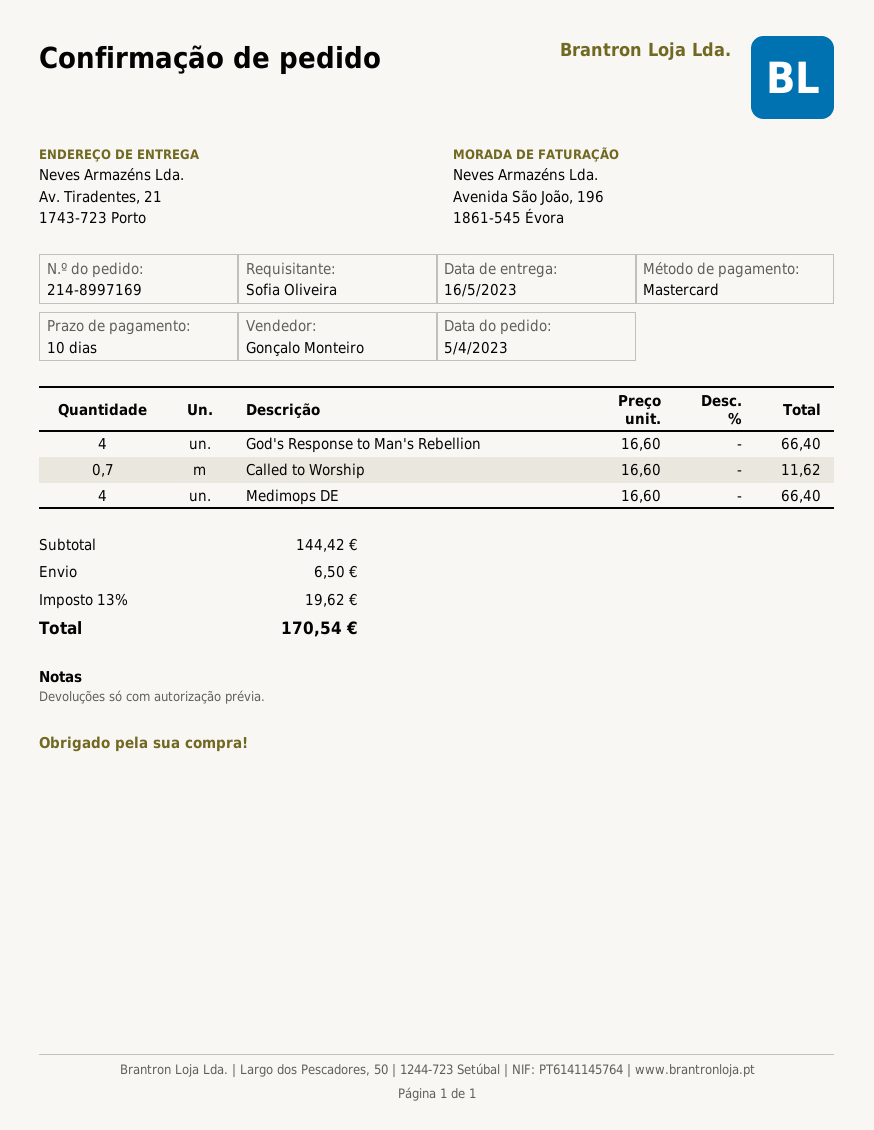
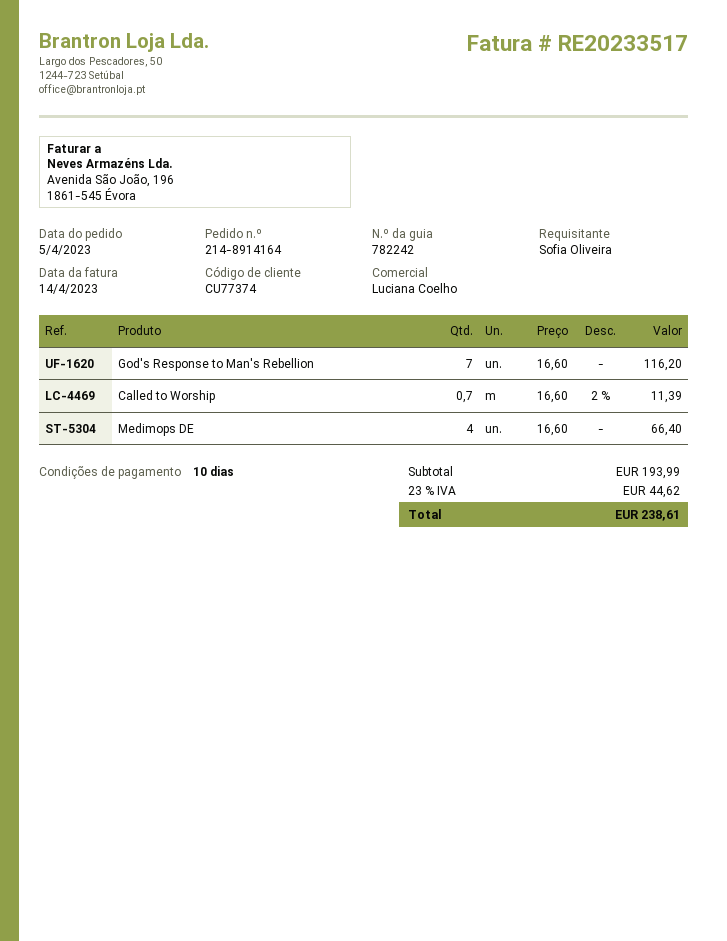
order number: 214-8997169 -> 214-8914164
sales rep: Gonçalo Monteiro -> Luciana Coelho
God's Response to Man's Rebellion: 4 x 16.60 = 66.40 -> 7 x 16.60 = 116.20
Called to Worship: 0.7 x 16.60 = 11.62 -> 0.7 x 16.60 - 2% = 11.39
subtotal: 144.42 -> 193.99
shipping: 6.50 -> none
tax: 13% = 19.62 -> 23% = 44.62
total: 170.54 -> 238.61

